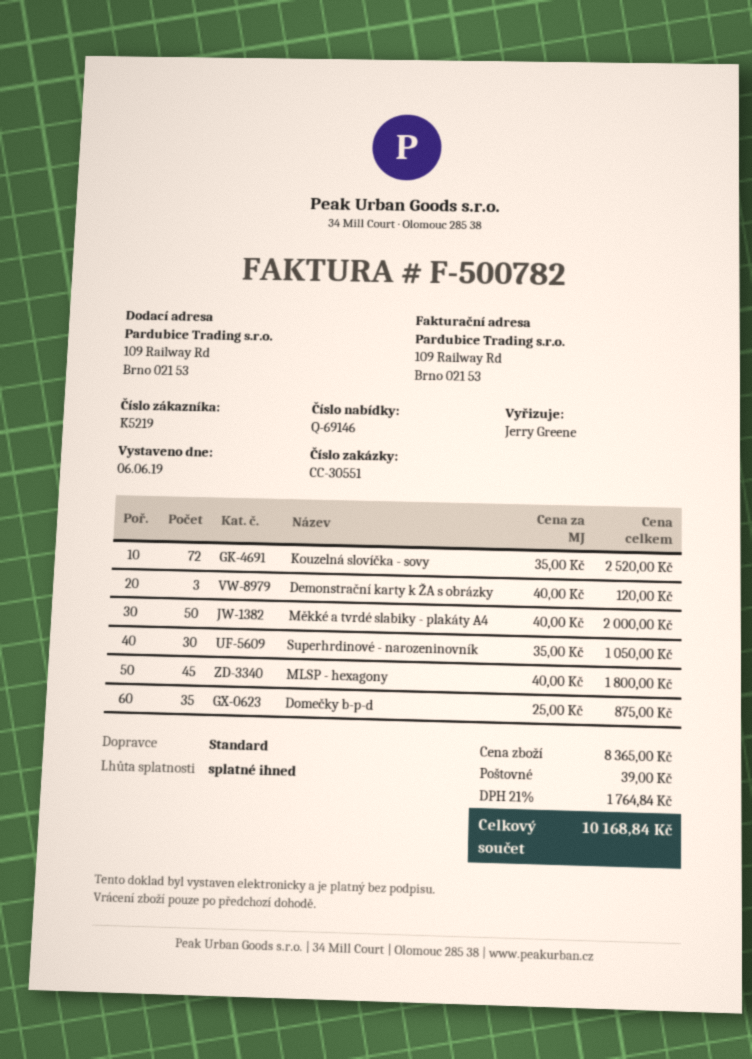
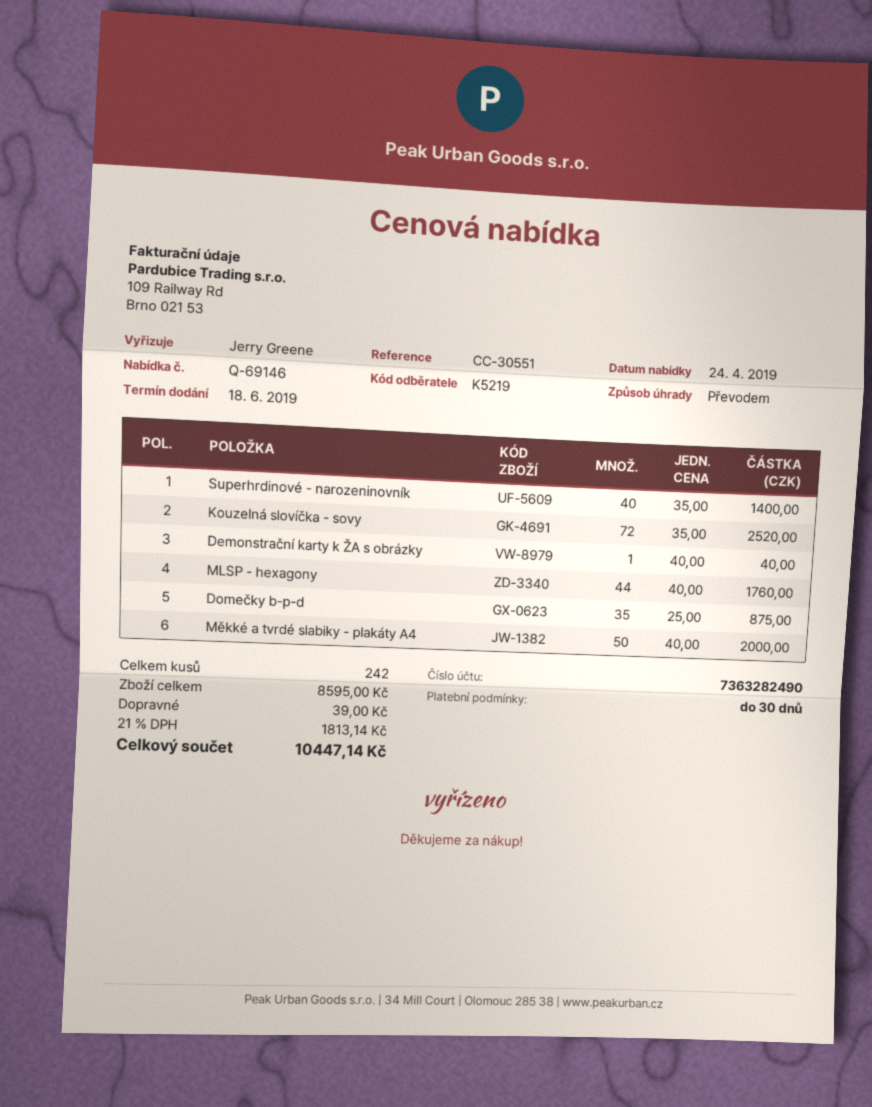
payment terms: on receipt -> 30 days
Demonstrační karty k ŽA s obrázky: 3 x 40.00 = 120.00 -> 1 x 40.00 = 40.00
Superhrdinové - narozeninovník: 30 x 35.00 = 1050.00 -> 40 x 35.00 = 1400.00
MLSP - hexagony: 45 x 40.00 = 1800.00 -> 44 x 40.00 = 1760.00
subtotal: 8365.00 -> 8595.00
tax: 21% = 1764.84 -> 21% = 1813.14
total: 10168.84 -> 10447.14

